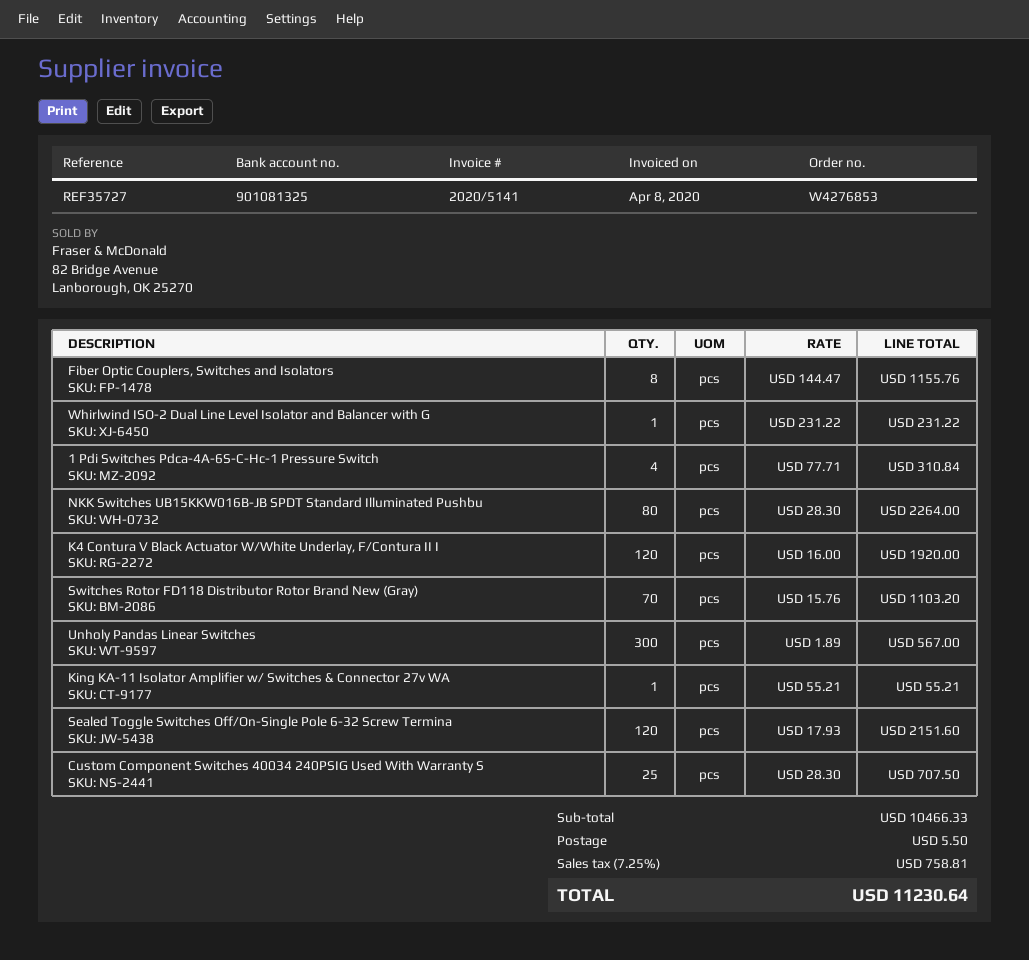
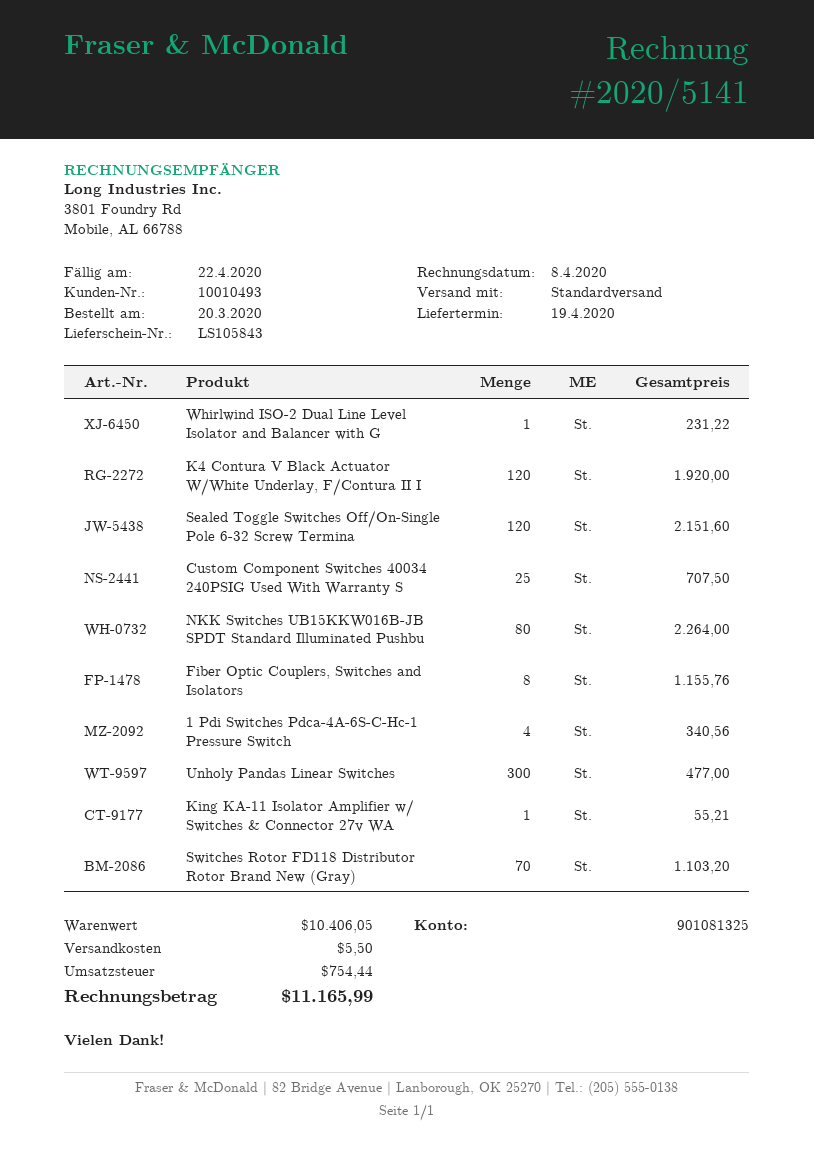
1 Pdi Switches Pdca-4A-6S-C-Hc-1 Pressure Switch: 4 for 310.84 -> 4 for 340.56
Unholy Pandas Linear Switches: 300 for 567.00 -> 300 for 477.00
subtotal: 10466.33 -> 10406.05
tax: 758.81 -> 754.44
total: 11230.64 -> 11165.99

